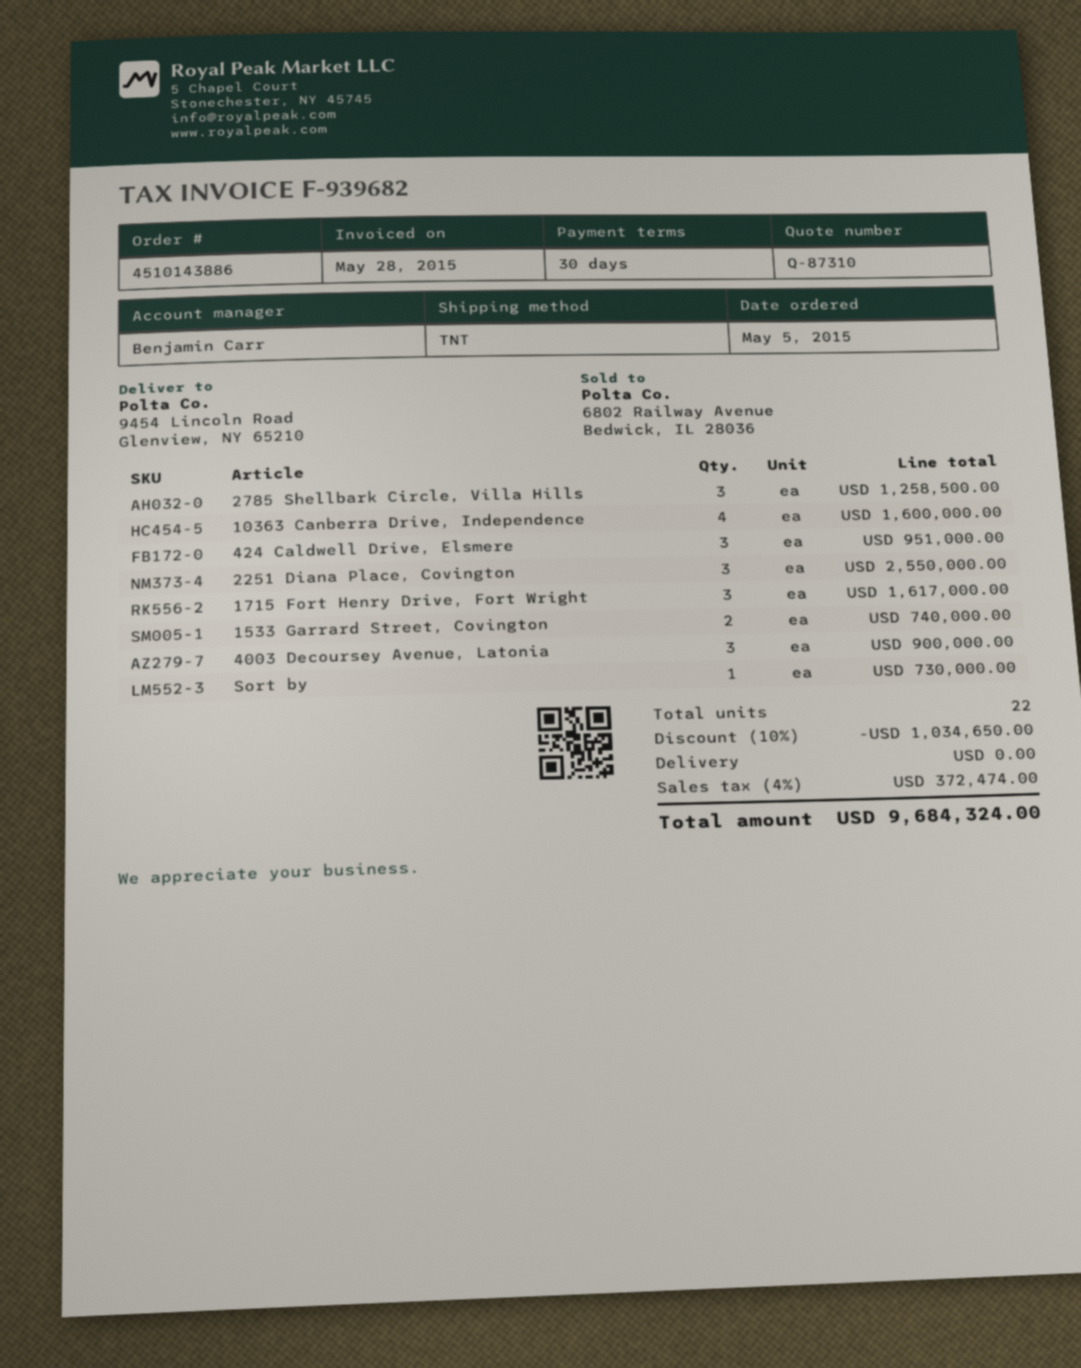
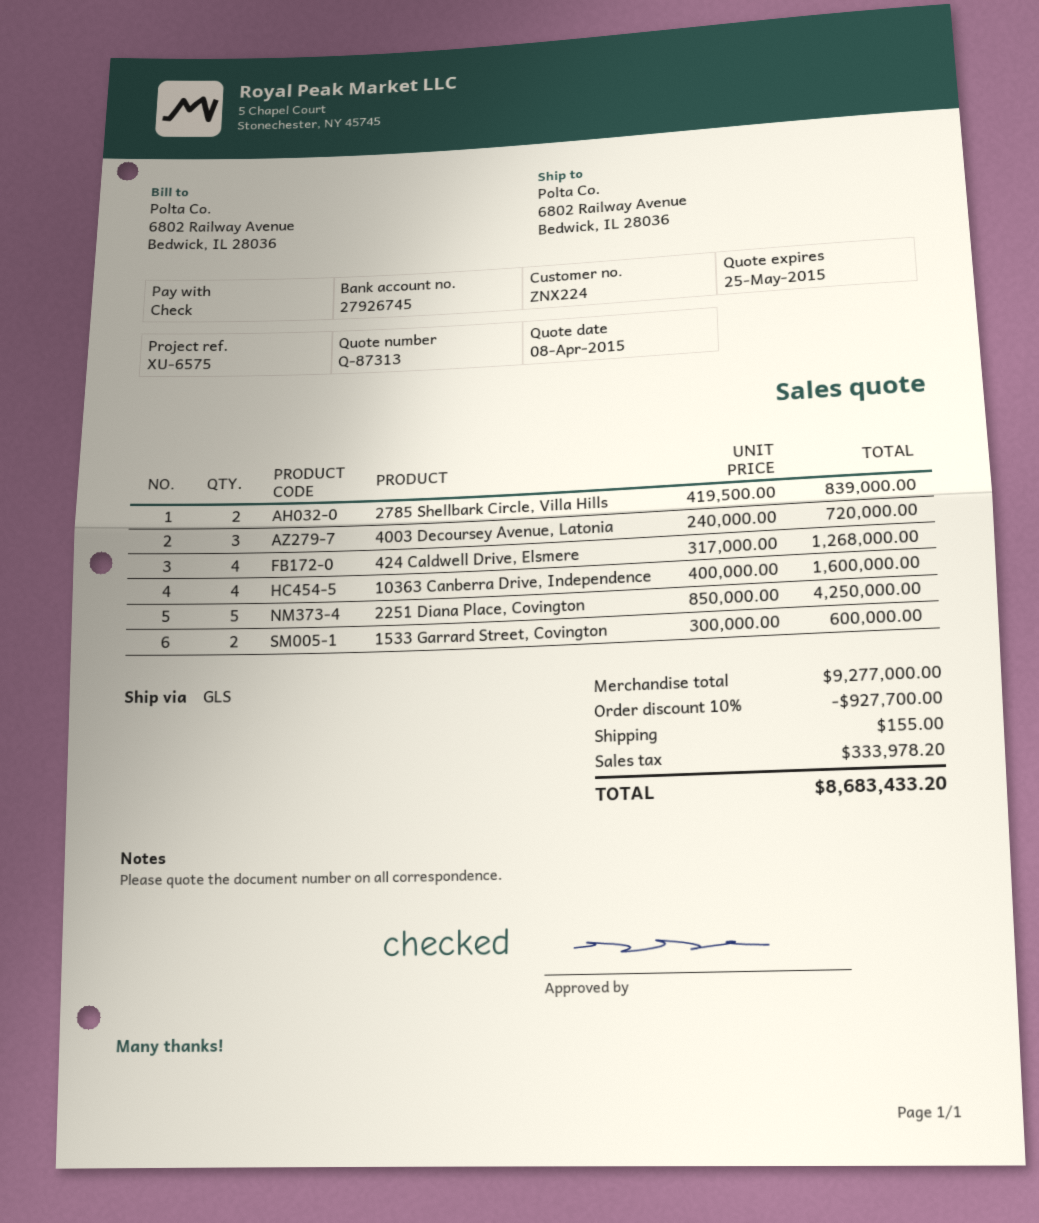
quote number: Q-87310 -> Q-87313
shipping method: TNT -> GLS
ship to: 9454 Lincoln Road, Glenview, NY 65210 -> 6802 Railway Avenue, Bedwick, IL 28036
2785 Shellbark Circle, Villa Hills: 3 for 1258500.00 -> 2 for 839000.00
424 Caldwell Drive, Elsmere: 3 for 951000.00 -> 4 for 1268000.00
2251 Diana Place, Covington: 3 for 2550000.00 -> 5 for 4250000.00
1715 Fort Henry Drive, Fort Wright: 3 for 1617000.00 -> none
1533 Garrard Street, Covington: 2 for 740000.00 -> 2 for 600000.00
4003 Decoursey Avenue, Latonia: 3 for 900000.00 -> 3 for 720000.00
Sort by: 1 for 730000.00 -> none
discount: 10% = 1034650.00 -> 10% = 927700.00
shipping: 0.00 -> 155.00
tax: 372474.00 -> 333978.20
total: 9684324.00 -> 8683433.20

